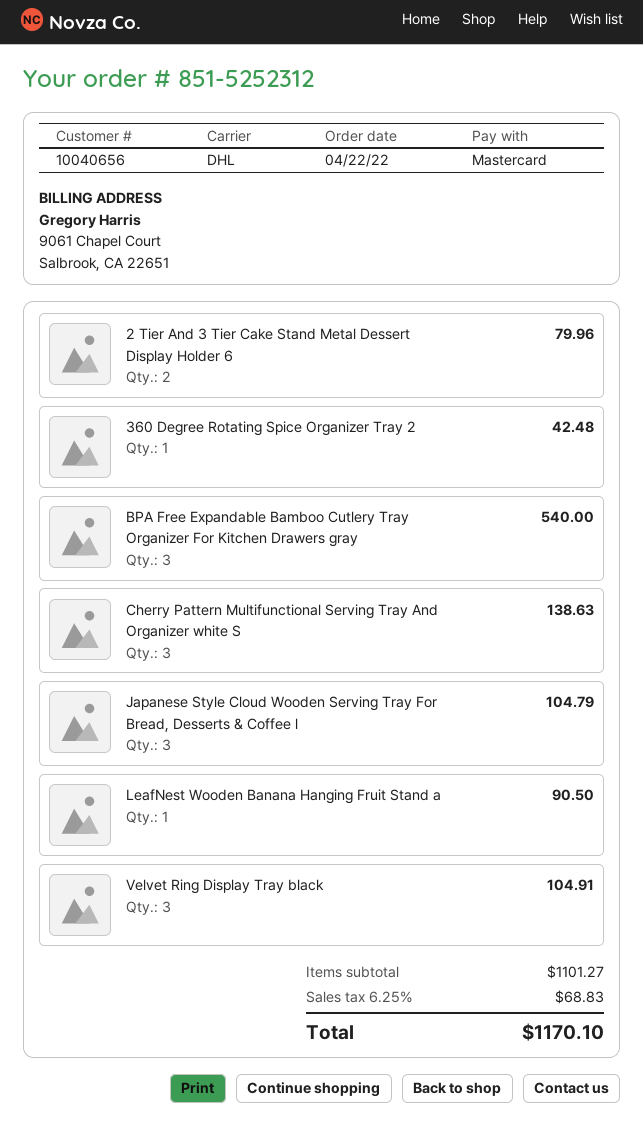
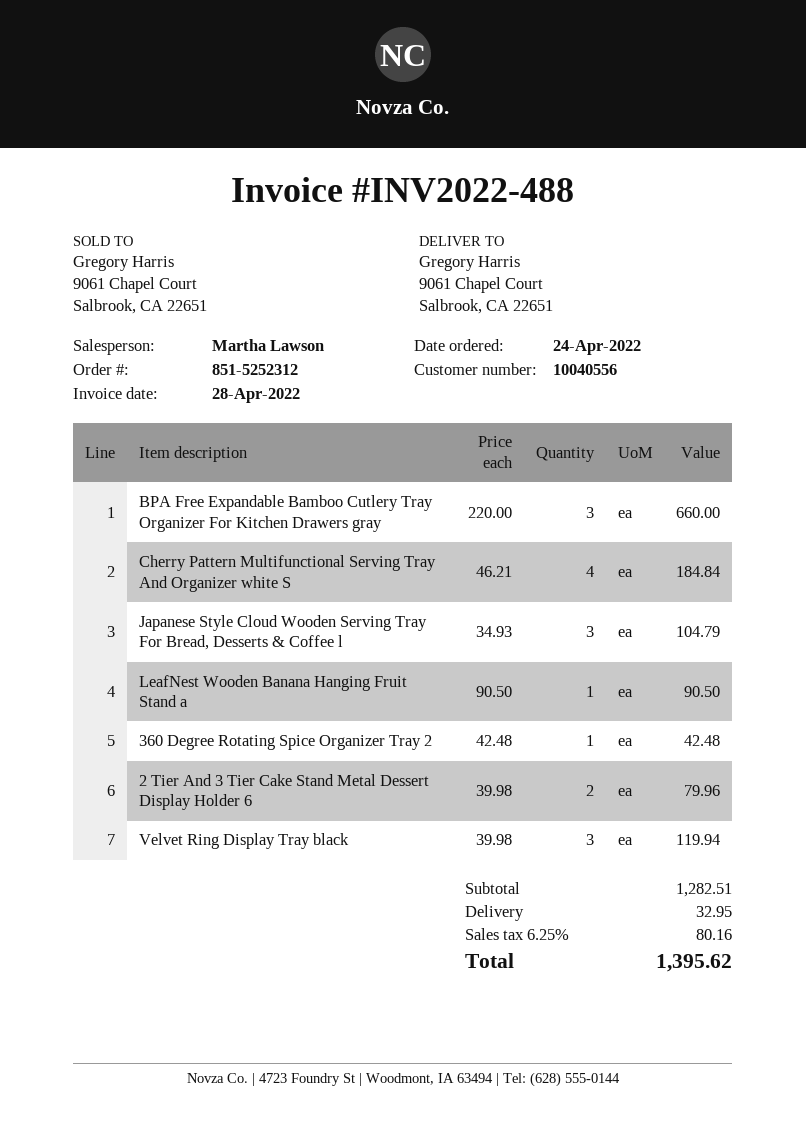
order date: 2022-04-22 -> 2022-04-24
customer number: 10040656 -> 10040556
BPA Free Expandable Bamboo Cutlery Tray Organizer For Kitchen Drawers gray: 3 for 540.00 -> 3 for 660.00
Cherry Pattern Multifunctional Serving Tray And Organizer white S: 3 for 138.63 -> 4 for 184.84
Velvet Ring Display Tray black: 3 for 104.91 -> 3 for 119.94
subtotal: 1101.27 -> 1282.51
shipping: none -> 32.95
tax: 6.25% = 68.83 -> 6.25% = 80.16
total: 1170.10 -> 1395.62

